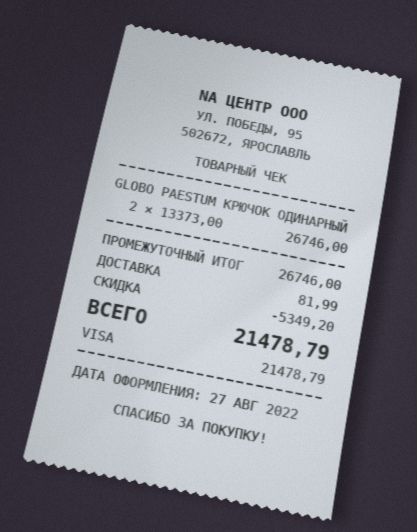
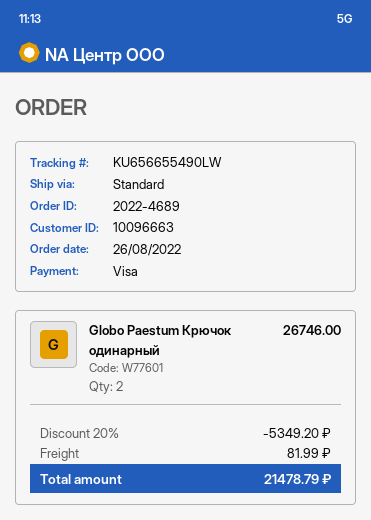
order date: 2022-08-27 -> 2022-08-26

